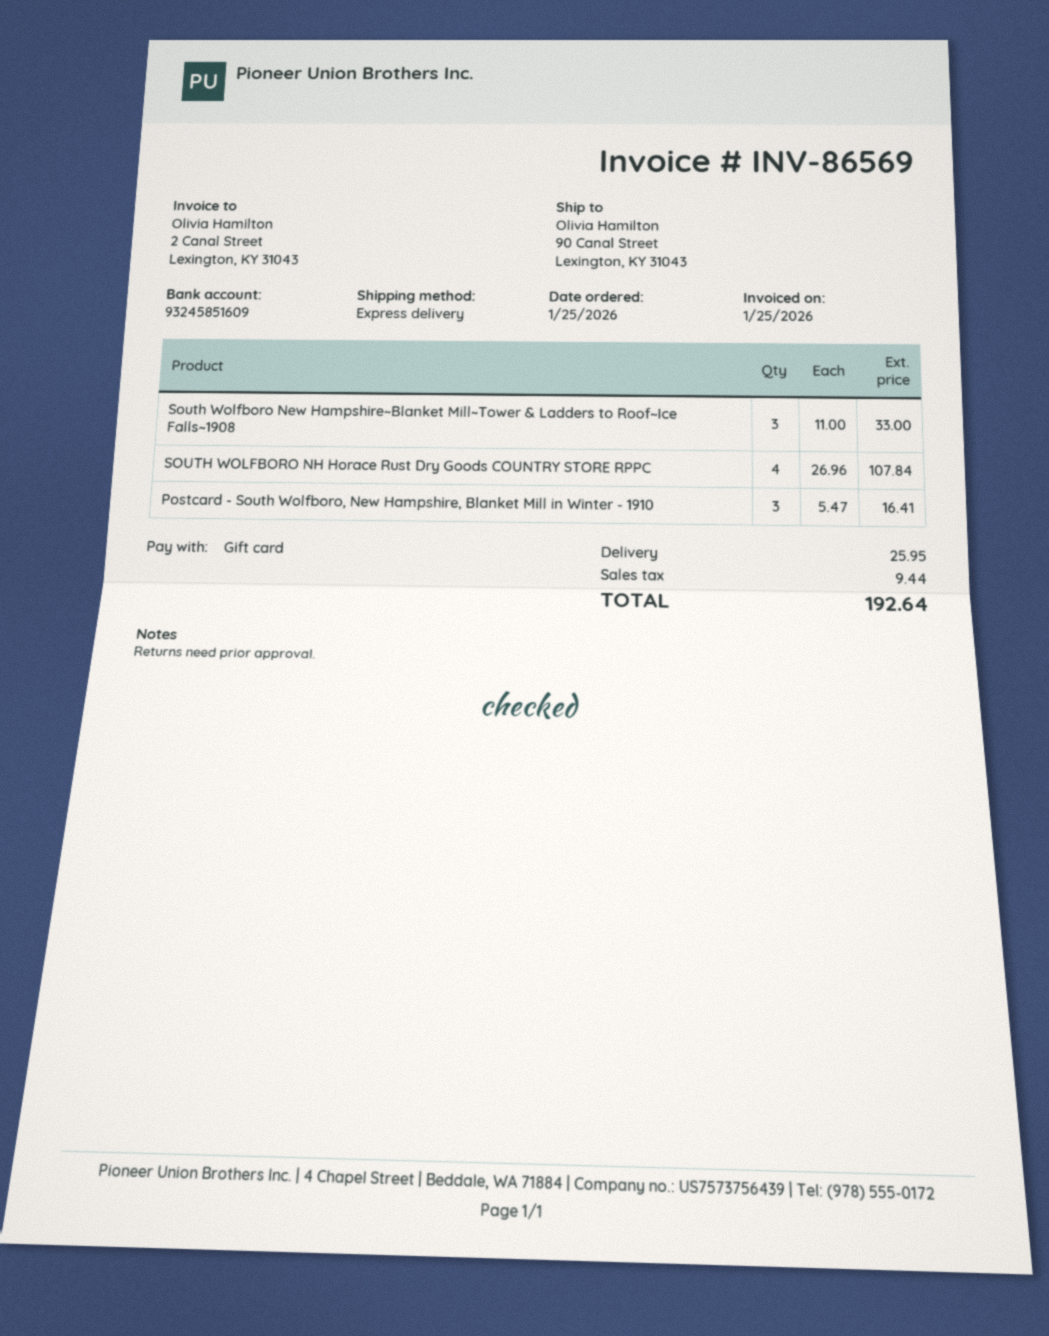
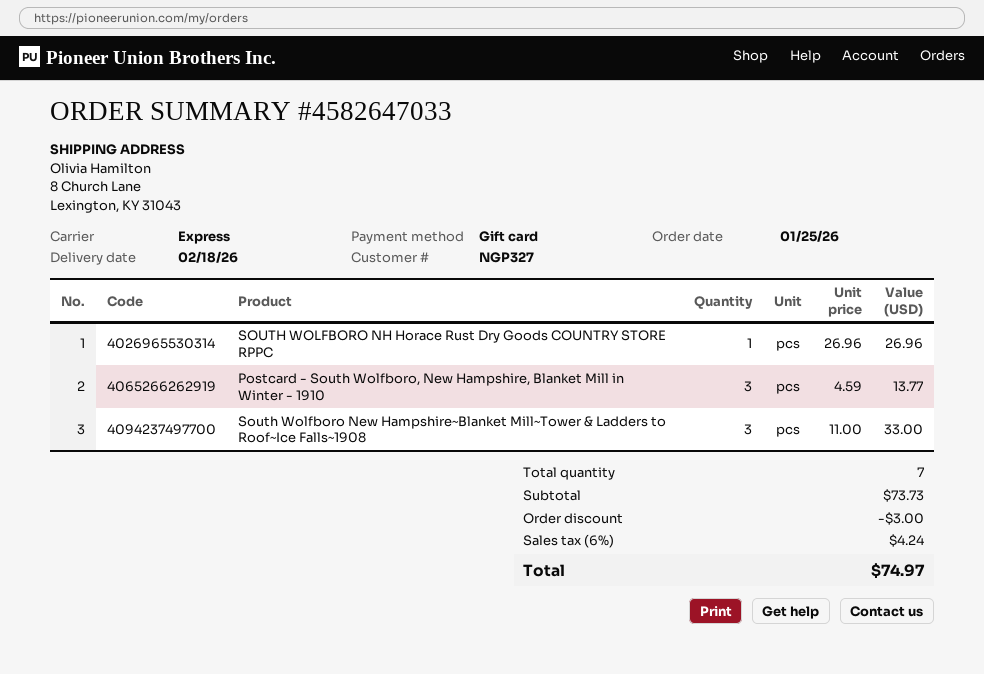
ship to: 90 Canal Street, Lexington, KY 31043 -> 8 Church Lane, Lexington, KY 31043
SOUTH WOLFBORO NH Horace Rust Dry Goods COUNTRY STORE RPPC: 4 x 26.96 = 107.84 -> 1 x 26.96 = 26.96
Postcard - South Wolfboro, New Hampshire, Blanket Mill in Winter - 1910: 3 x 5.47 = 16.41 -> 3 x 4.59 = 13.77
discount: none -> 3.00
shipping: 25.95 -> none
tax: 9.44 -> 4.24
total: 192.64 -> 74.97

